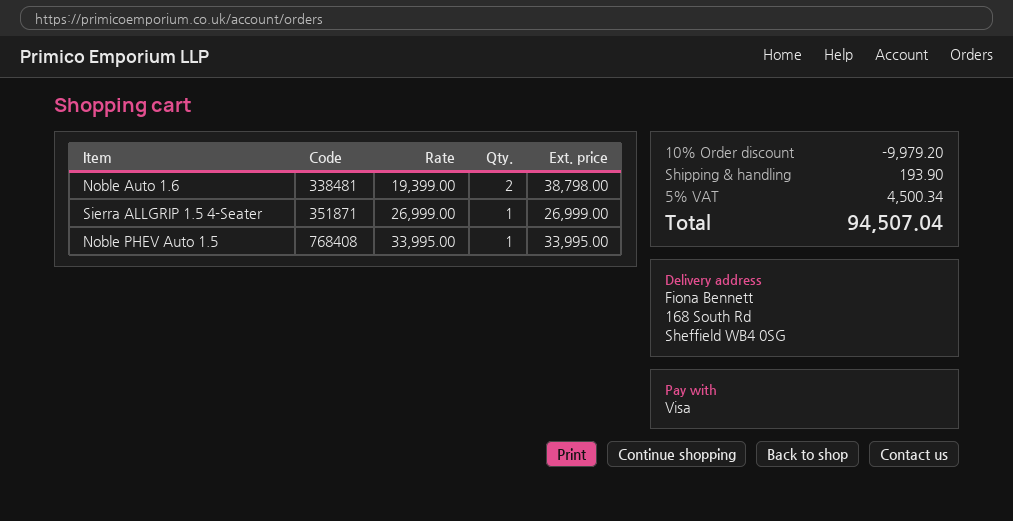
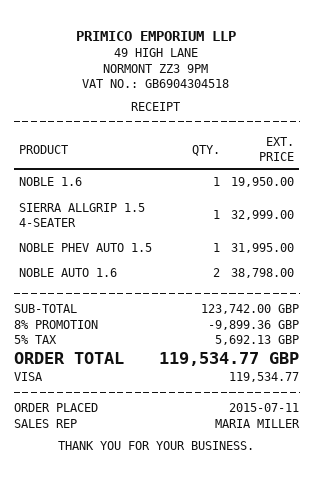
Sierra ALLGRIP 1.5 4-Seater: 1 for 26999.00 -> 1 for 32999.00
Noble PHEV Auto 1.5: 1 for 33995.00 -> 1 for 31995.00
NOBLE 1.6: none -> 1 for 19950.00
discount: 10% = 9979.20 -> 8% = 9899.36
shipping: 193.90 -> none
tax: 5% = 4500.34 -> 5% = 5692.13
total: 94507.04 -> 119534.77

